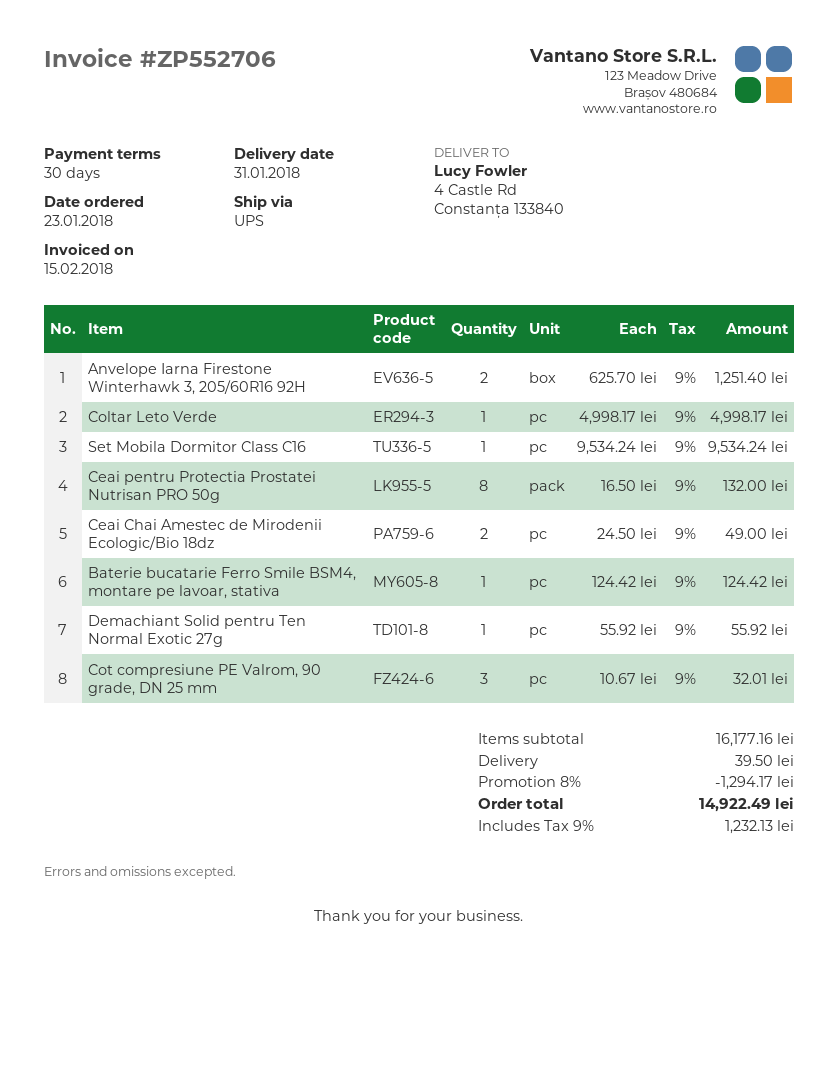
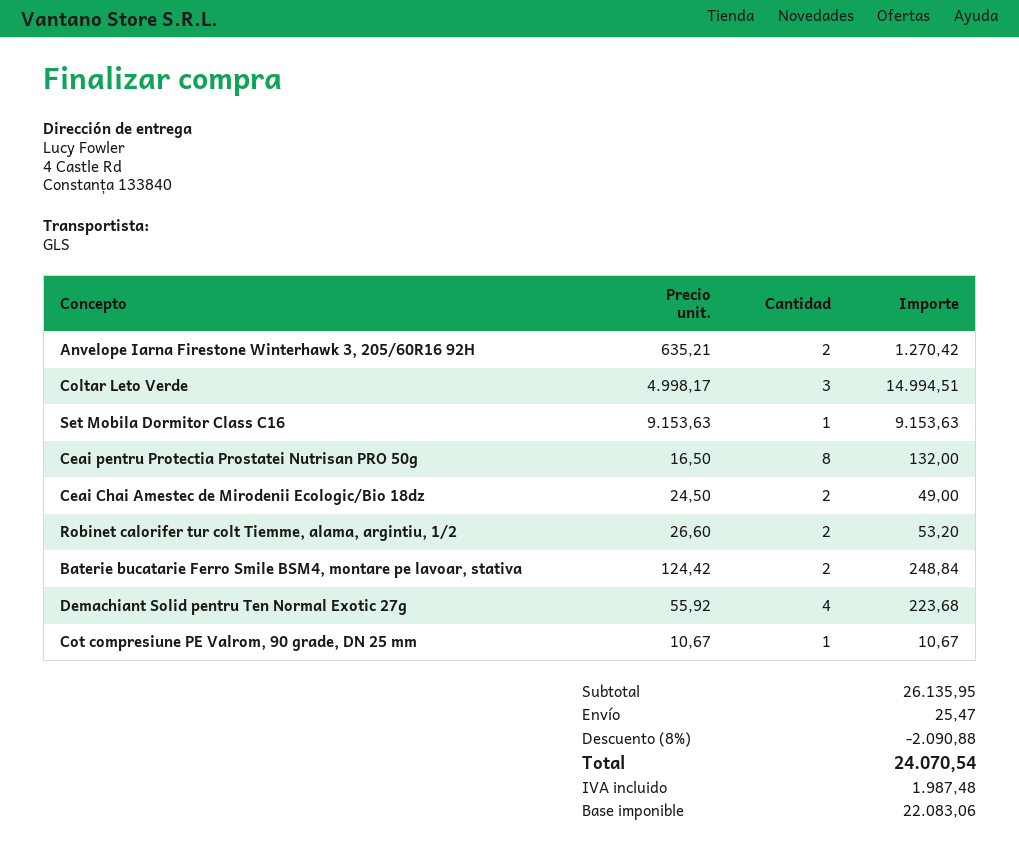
shipping method: UPS -> GLS
Anvelope Iarna Firestone Winterhawk 3, 205/60R16 92H: 2 x 625.70 = 1251.40 -> 2 x 635.21 = 1270.42
Coltar Leto Verde: 1 x 4998.17 = 4998.17 -> 3 x 4998.17 = 14994.51
Set Mobila Dormitor Class C16: 1 x 9534.24 = 9534.24 -> 1 x 9153.63 = 9153.63
Baterie bucatarie Ferro Smile BSM4, montare pe lavoar, stativa: 1 x 124.42 = 124.42 -> 2 x 124.42 = 248.84
Demachiant Solid pentru Ten Normal Exotic 27g: 1 x 55.92 = 55.92 -> 4 x 55.92 = 223.68
Cot compresiune PE Valrom, 90 grade, DN 25 mm: 3 x 10.67 = 32.01 -> 1 x 10.67 = 10.67
Robinet calorifer tur colt Tiemme, alama, argintiu, 1/2: none -> 2 x 26.60 = 53.20
subtotal: 16177.16 -> 26135.95
discount: 8% = 1294.17 -> 8% = 2090.88
shipping: 39.50 -> 25.47
tax: 1232.13 -> 1987.48
total: 14922.49 -> 24070.54

